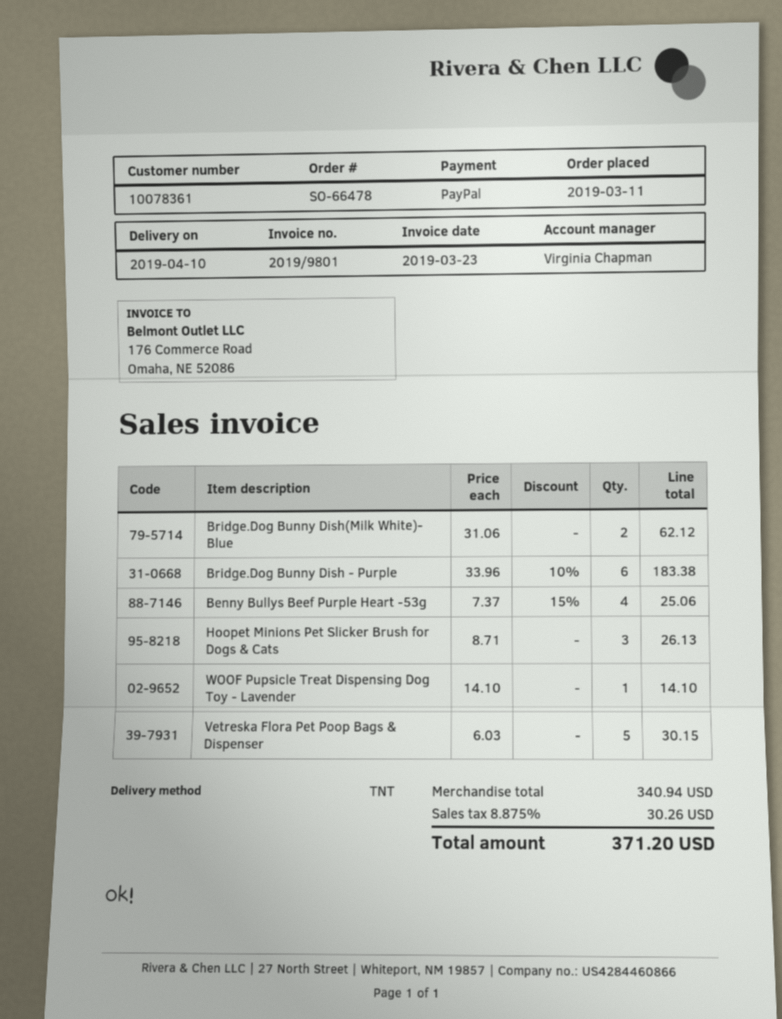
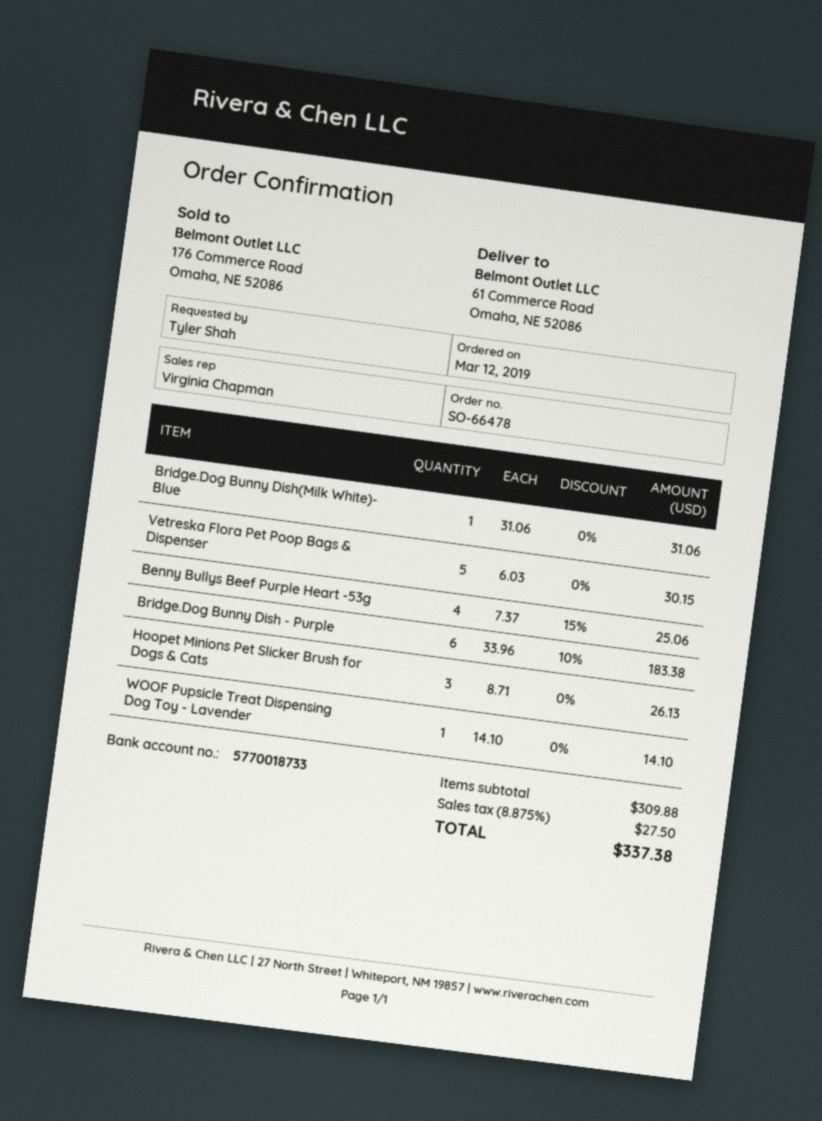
order date: 2019-03-11 -> 2019-03-12
Bridge.Dog Bunny Dish(Milk White)- Blue: 2 x 31.06 = 62.12 -> 1 x 31.06 = 31.06
subtotal: 340.94 -> 309.88
tax: 8.875% = 30.26 -> 8.875% = 27.50
total: 371.20 -> 337.38

